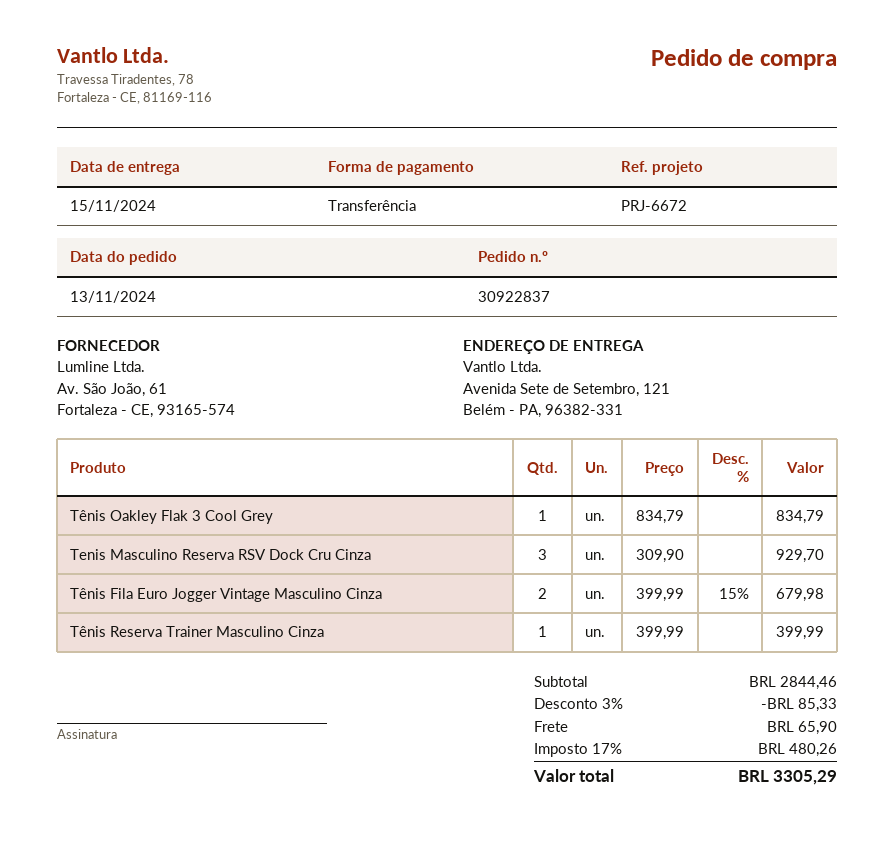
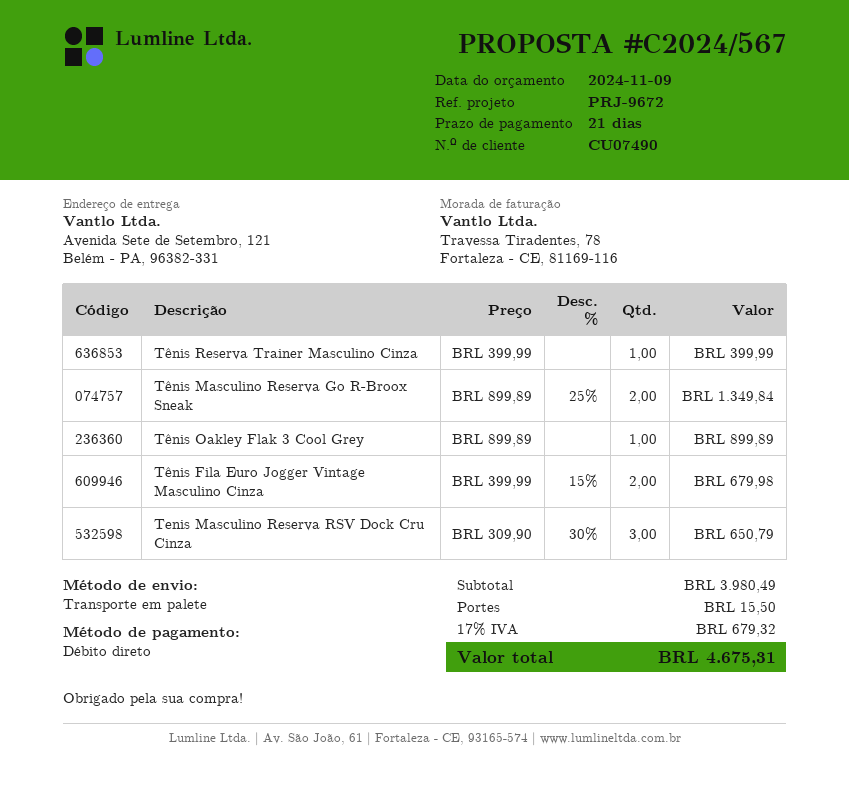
reference: PRJ-6672 -> PRJ-9672
payment method: bank transfer -> direct debit
Tênis Oakley Flak 3 Cool Grey: 1 x 834.79 = 834.79 -> 1 x 899.89 = 899.89
Tenis Masculino Reserva RSV Dock Cru Cinza: 3 x 309.90 = 929.70 -> 3 x 309.90 - 30% = 650.79
Tênis Masculino Reserva Go R-Broox Sneak: none -> 2 x 899.89 - 25% = 1349.84
subtotal: 2844.46 -> 3980.49
discount: 3% = 85.33 -> none
shipping: 65.90 -> 15.50
tax: 17% = 480.26 -> 17% = 679.32
total: 3305.29 -> 4675.31

